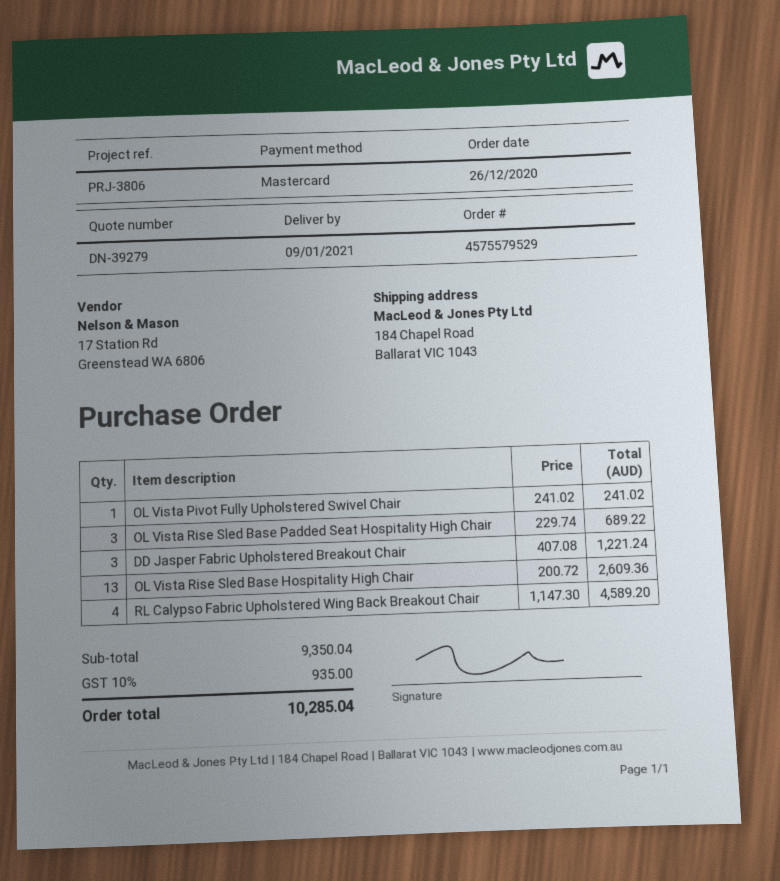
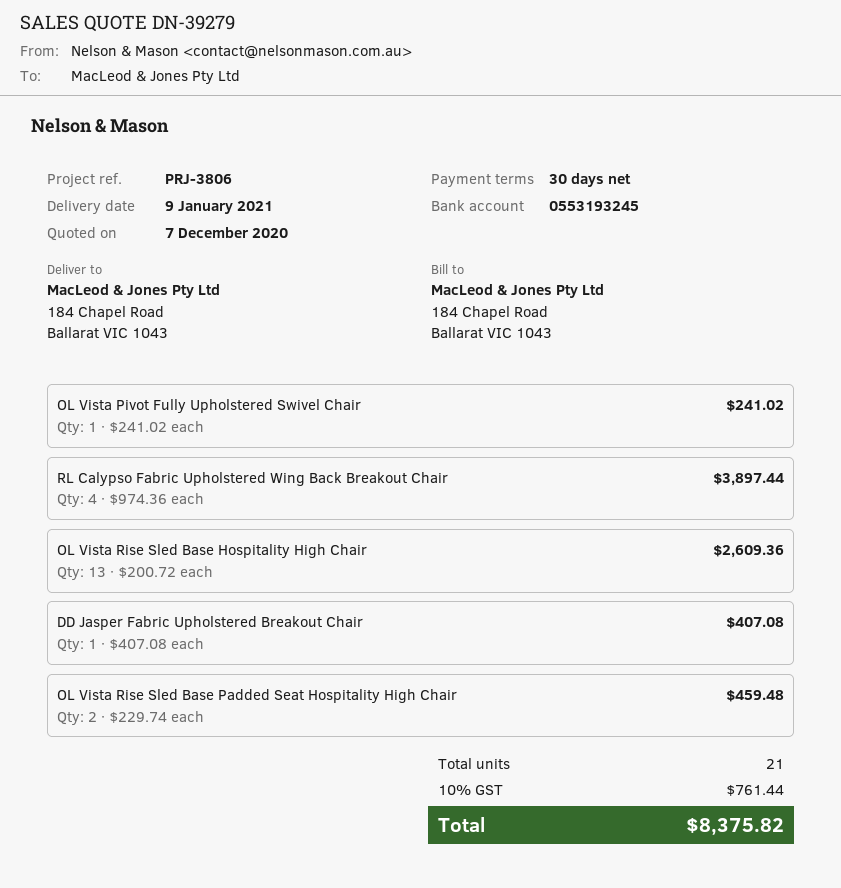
OL Vista Rise Sled Base Padded Seat Hospitality High Chair: 3 x 229.74 = 689.22 -> 2 x 229.74 = 459.48
DD Jasper Fabric Upholstered Breakout Chair: 3 x 407.08 = 1221.24 -> 1 x 407.08 = 407.08
RL Calypso Fabric Upholstered Wing Back Breakout Chair: 4 x 1147.30 = 4589.20 -> 4 x 974.36 = 3897.44
tax: 10% = 935.00 -> 10% = 761.44
total: 10285.04 -> 8375.82

